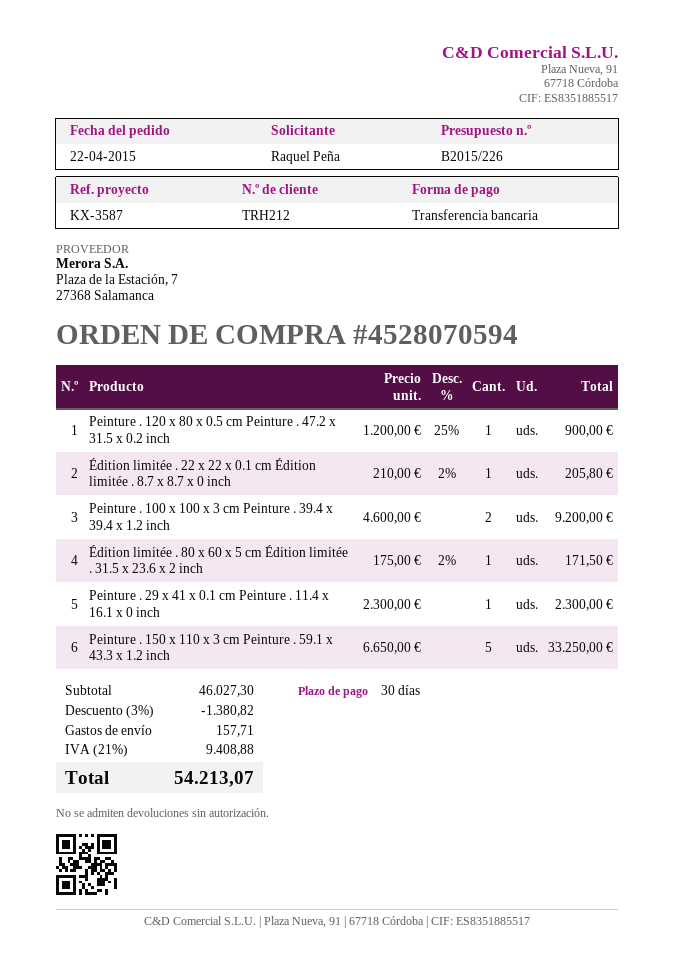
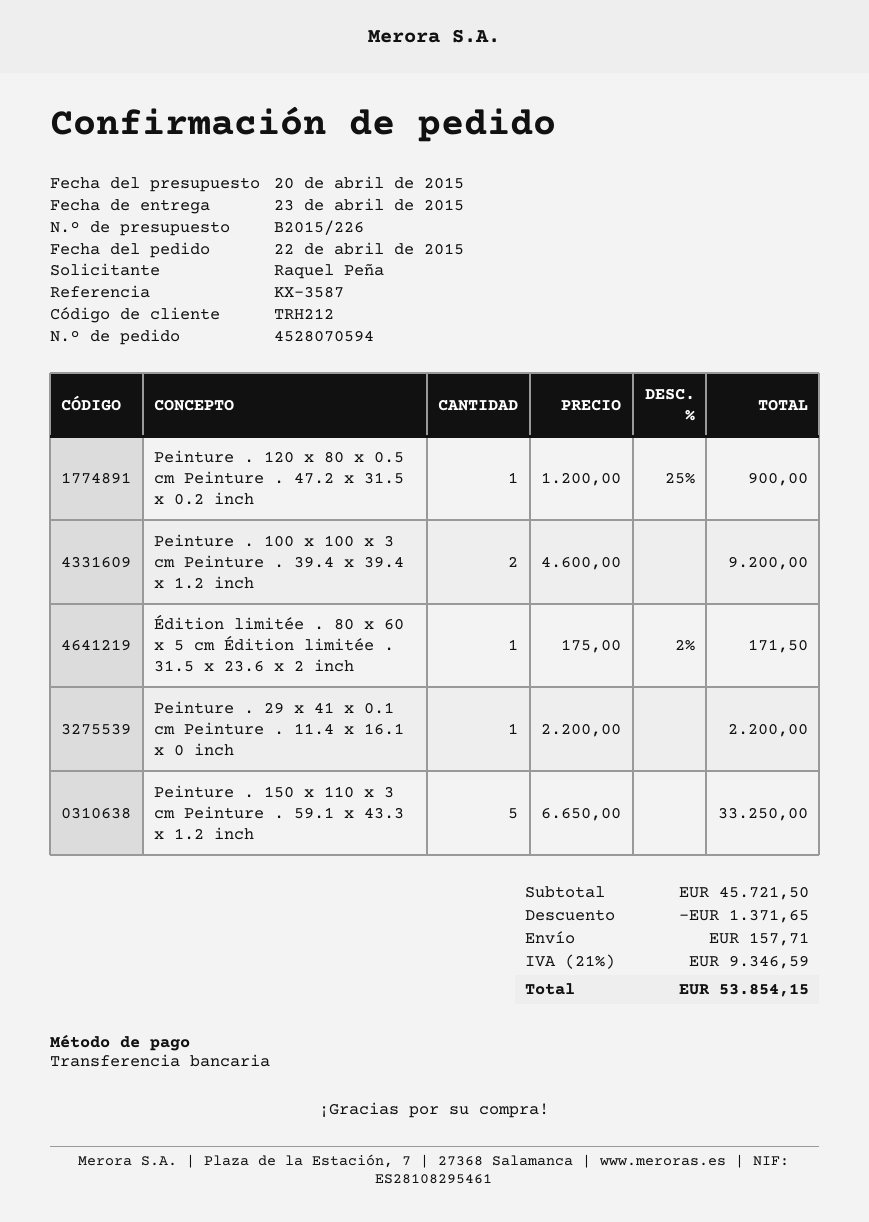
Édition limitée . 22 x 22 x 0.1 cm Édition limitée . 8.7 x 8.7 x 0 inch: 1 x 210.00 - 2% = 205.80 -> none
Peinture . 29 x 41 x 0.1 cm Peinture . 11.4 x 16.1 x 0 inch: 1 x 2300.00 = 2300.00 -> 1 x 2200.00 = 2200.00
subtotal: 46027.30 -> 45721.50
discount: 1380.82 -> 1371.65
tax: 21% = 9408.88 -> 21% = 9346.59
total: 54213.07 -> 53854.15

